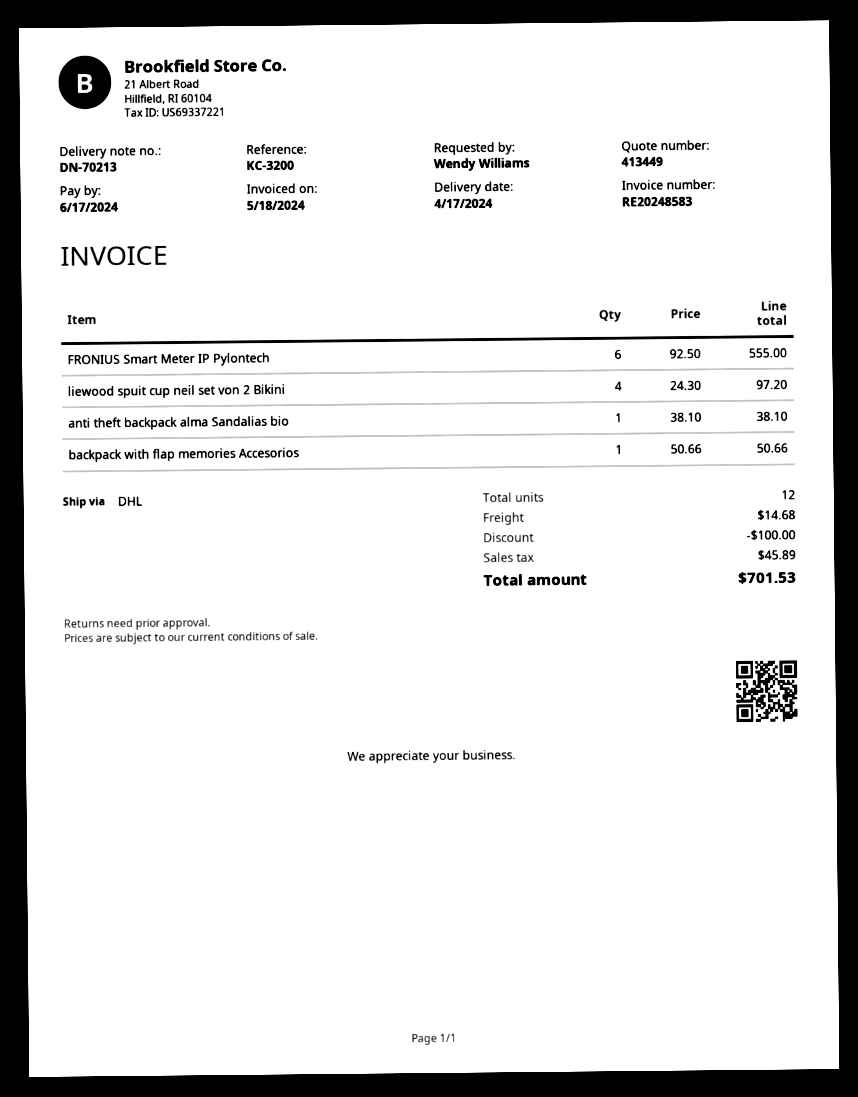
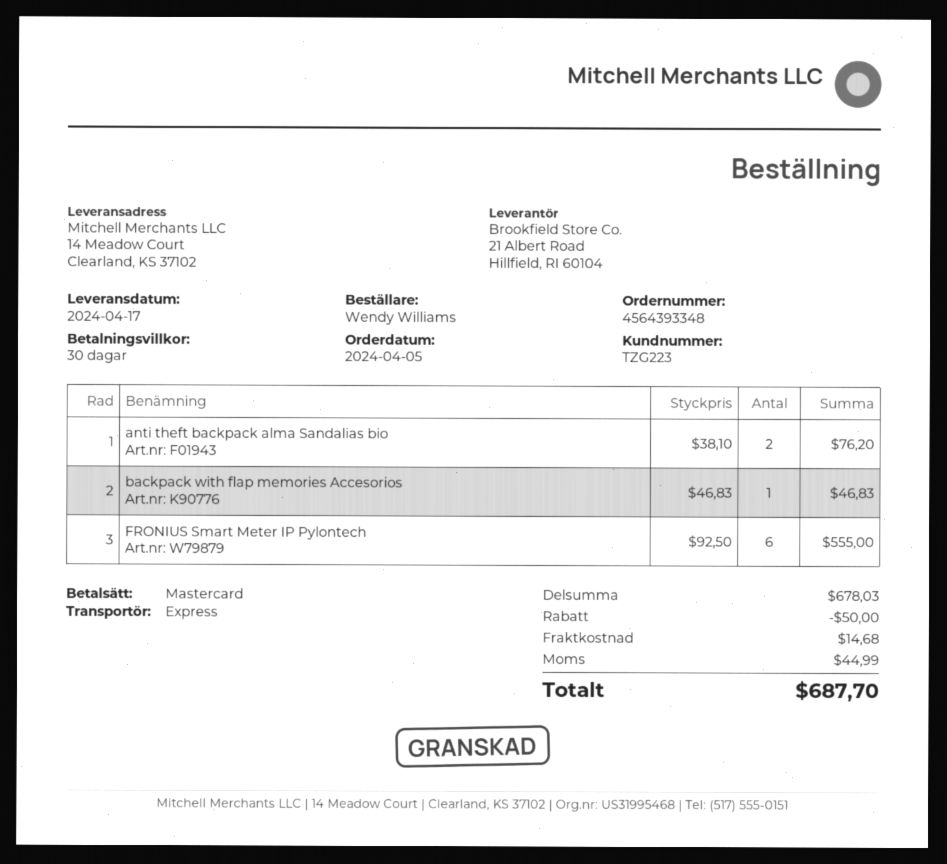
shipping method: DHL -> express
liewood spuit cup neil set von 2 Bikini: 4 x 24.30 = 97.20 -> none
anti theft backpack alma Sandalias bio: 1 x 38.10 = 38.10 -> 2 x 38.10 = 76.20
backpack with flap memories Accesorios: 1 x 50.66 = 50.66 -> 1 x 46.83 = 46.83
discount: 100.00 -> 50.00
tax: 45.89 -> 44.99
total: 701.53 -> 687.70

